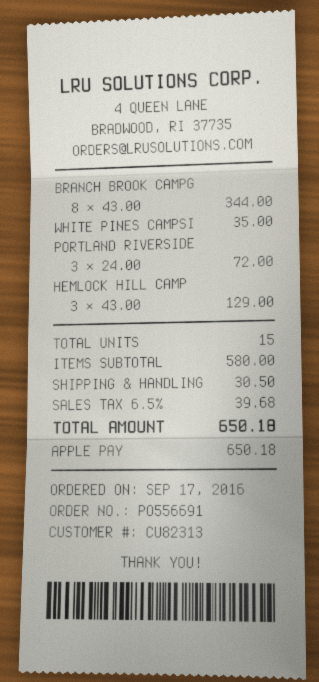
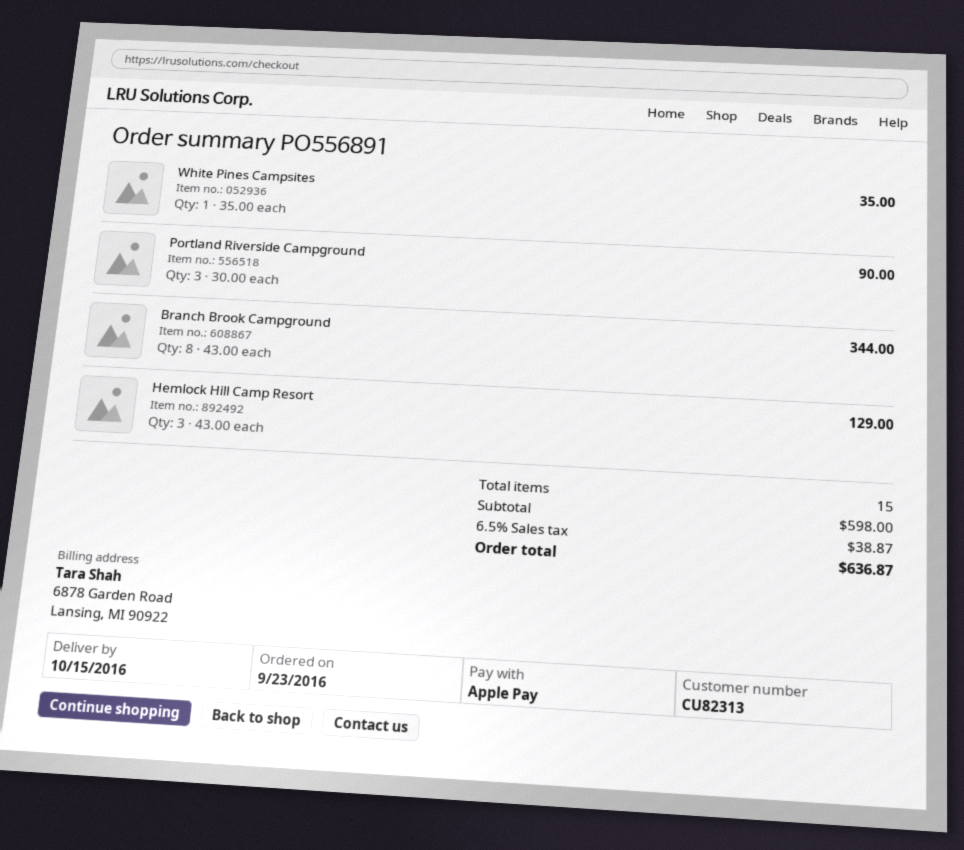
order number: PO556691 -> PO556891
order date: 2016-09-17 -> 2016-09-23
PORTLAND RIVERSIDE: 3 x 24.00 = 72.00 -> 3 x 30.00 = 90.00
subtotal: 580.00 -> 598.00
shipping: 30.50 -> none
tax: 6.5% = 39.68 -> 6.5% = 38.87
total: 650.18 -> 636.87

